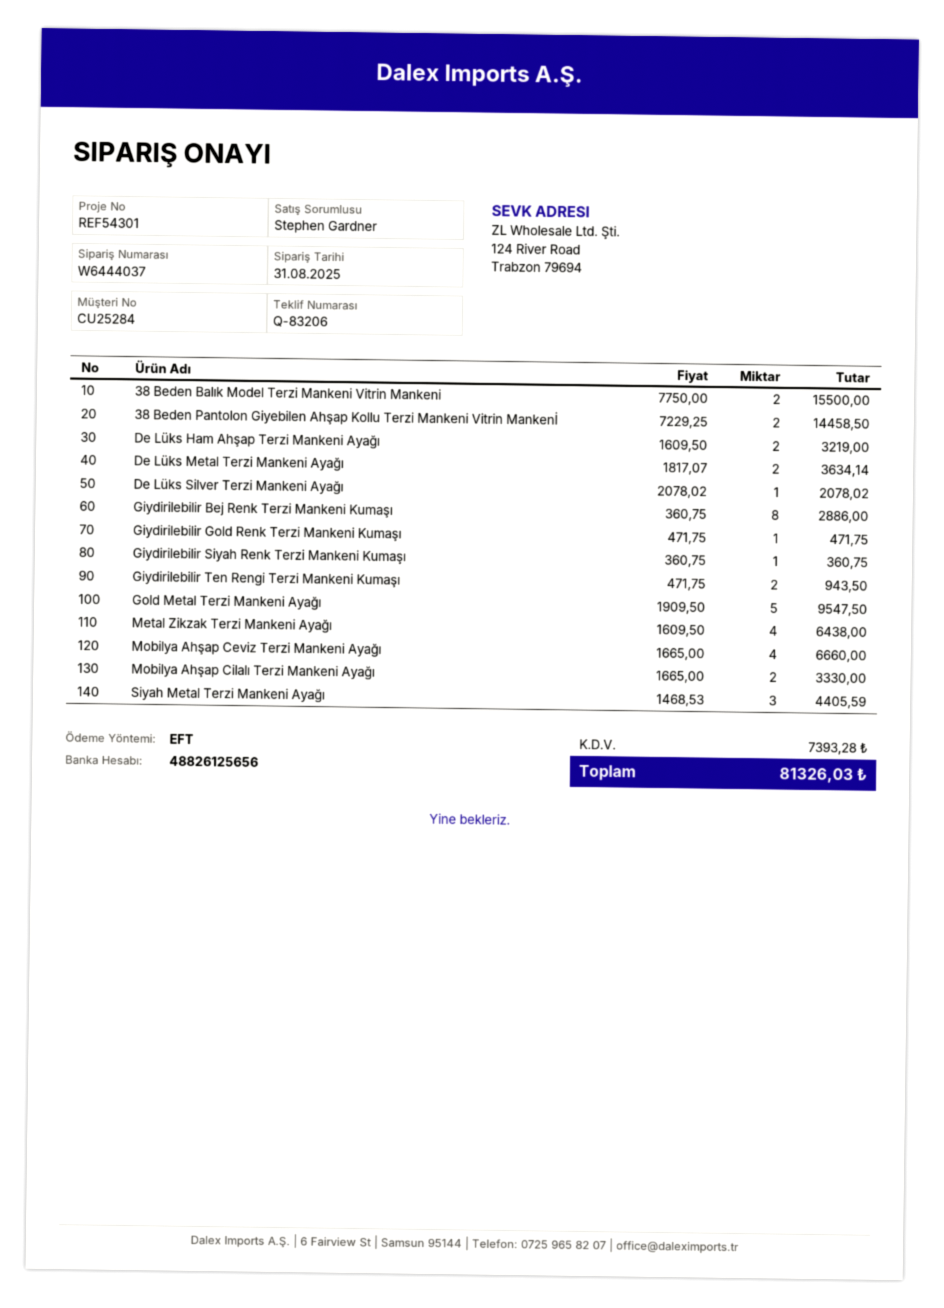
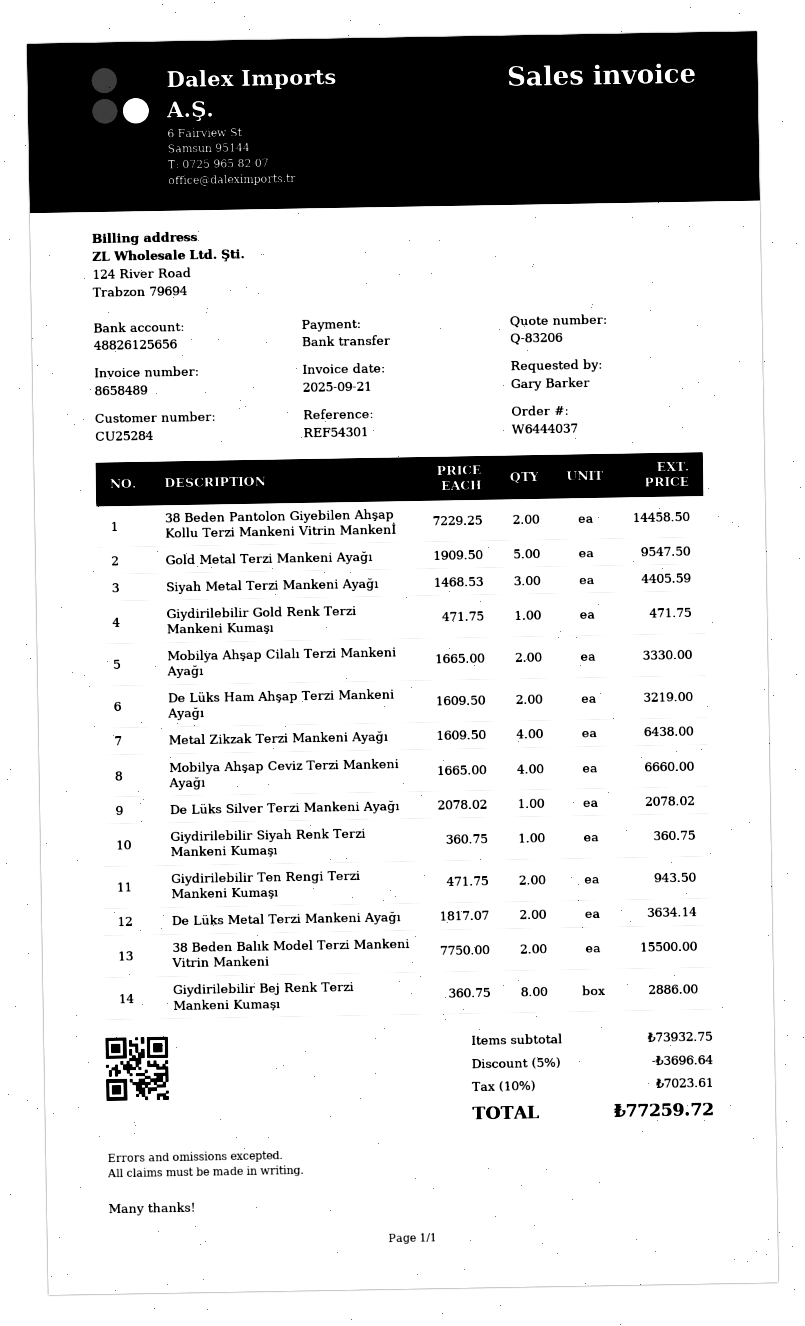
discount: none -> 5% = 3696.64
tax: 7393.28 -> 7023.61
total: 81326.03 -> 77259.72

